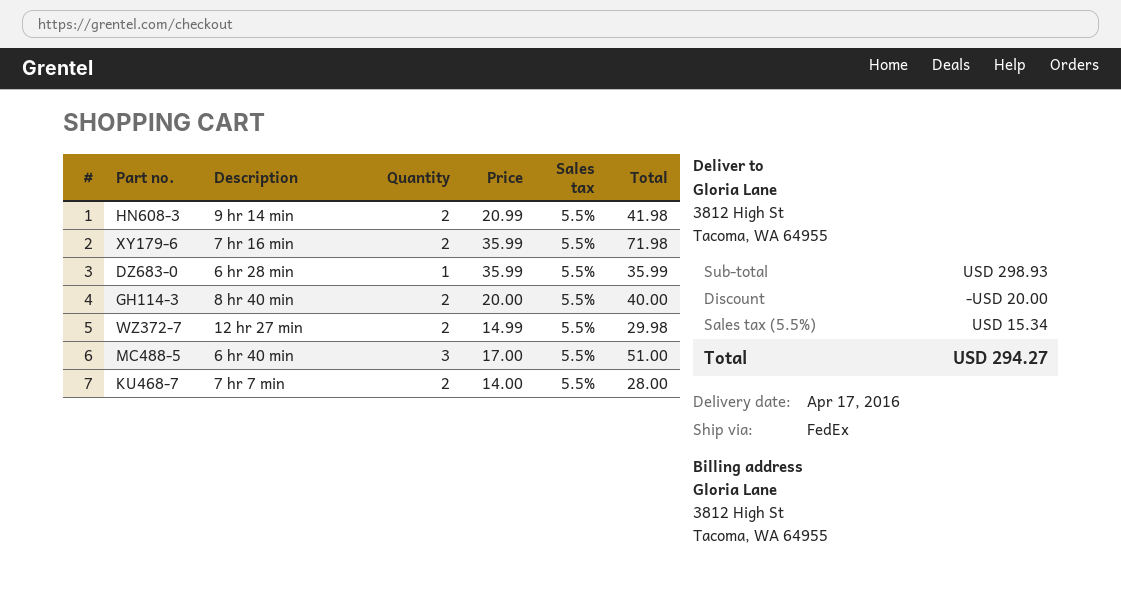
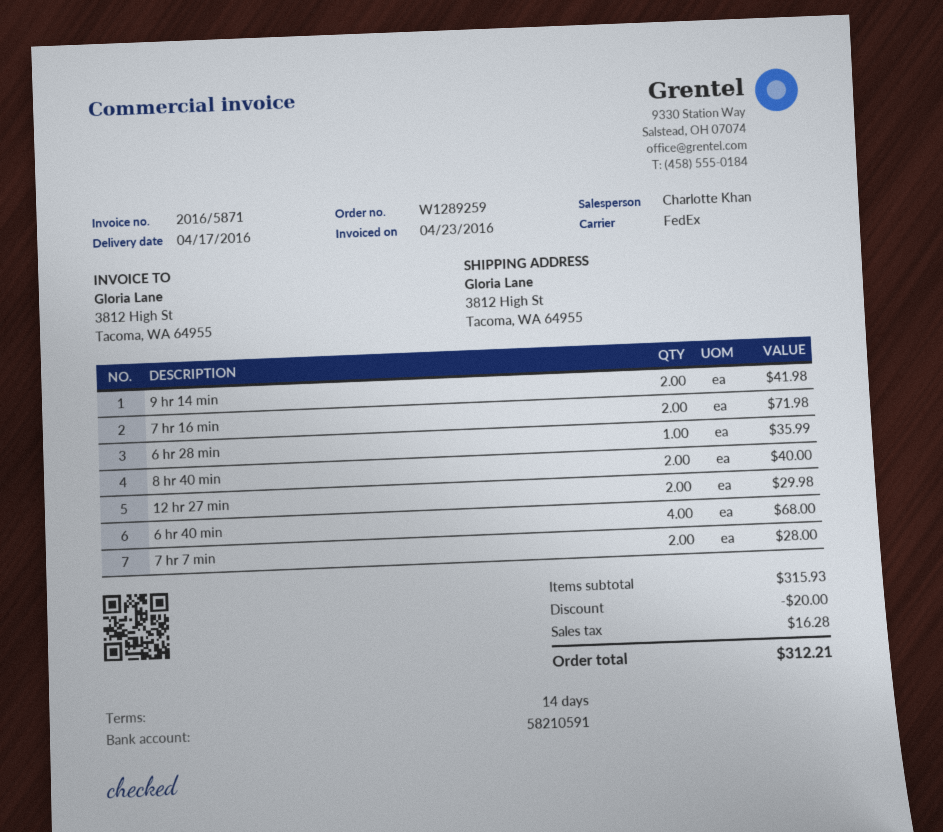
6 hr 40 min: 3 for 51.00 -> 4 for 68.00
subtotal: 298.93 -> 315.93
tax: 15.34 -> 16.28
total: 294.27 -> 312.21

